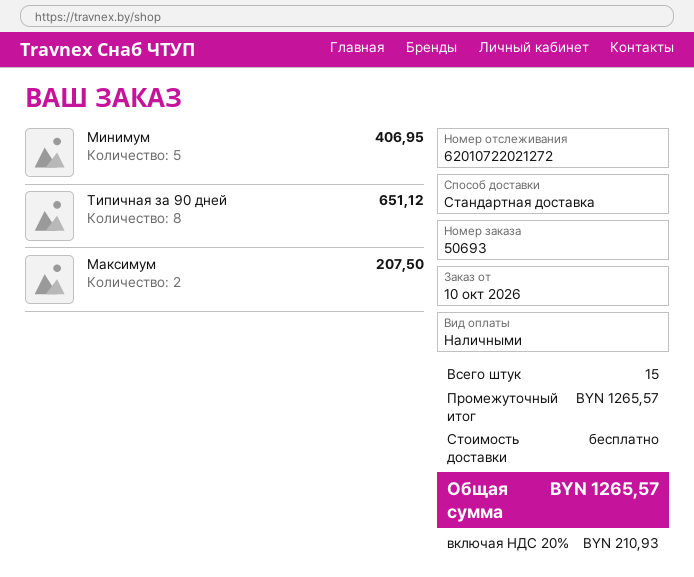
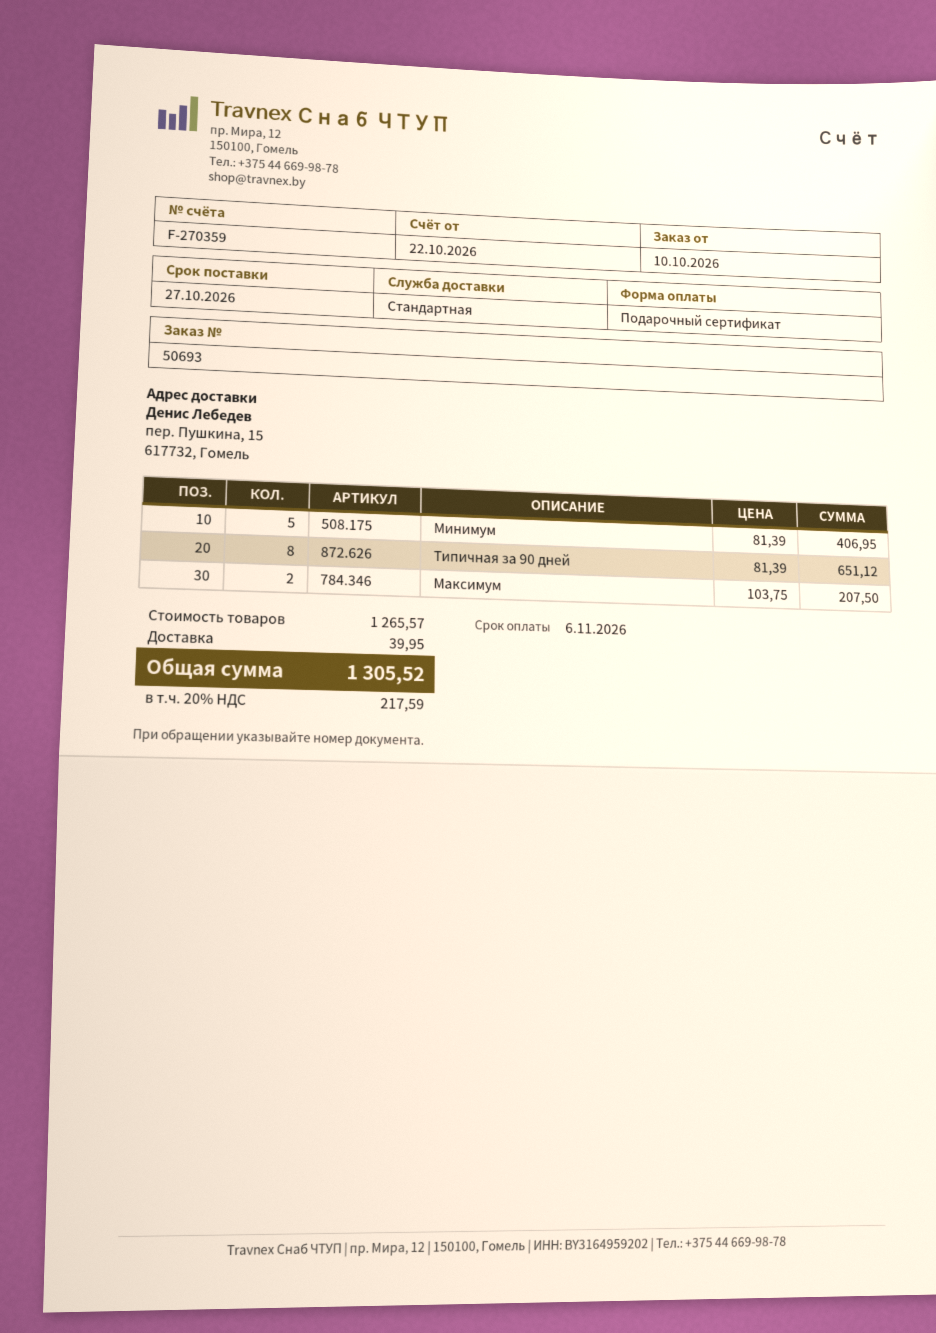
payment method: cash -> gift card
shipping: 0.00 -> 39.95
tax: 20% = 210.93 -> 20% = 217.59
total: 1265.57 -> 1305.52

